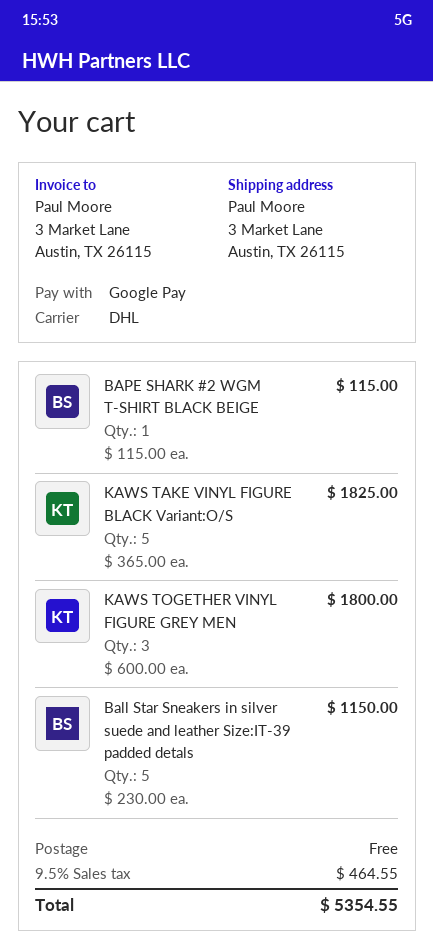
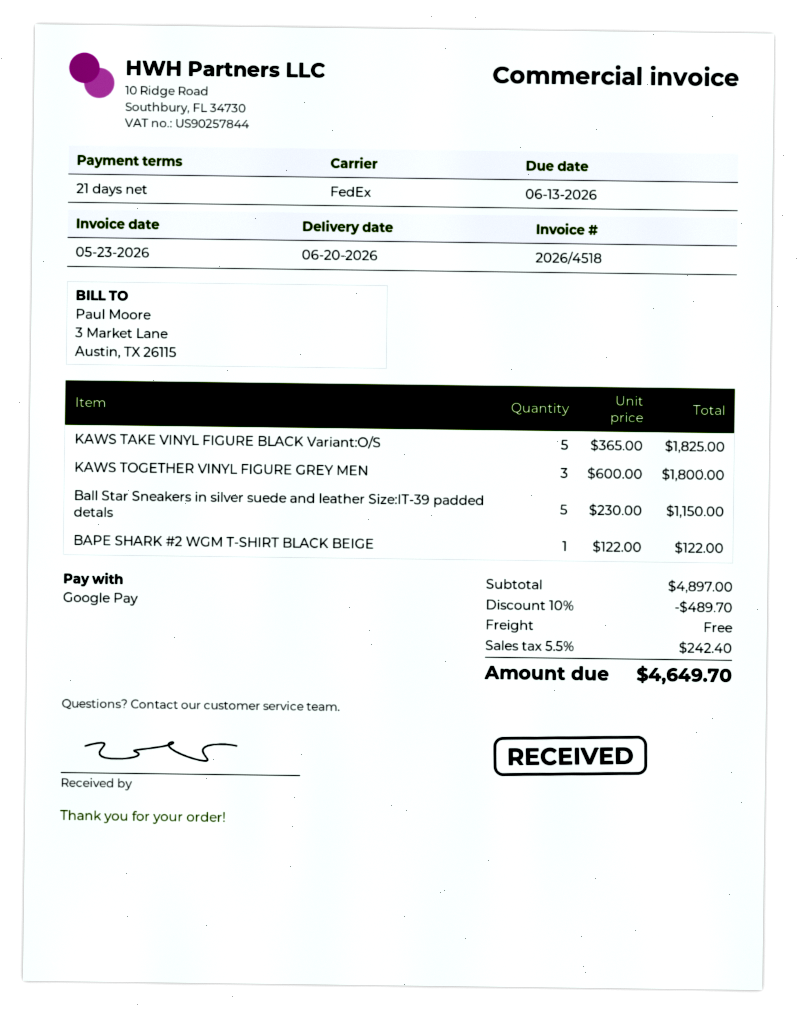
shipping method: DHL -> FedEx
BAPE SHARK #2 WGM T-SHIRT BLACK BEIGE: 1 x 115.00 = 115.00 -> 1 x 122.00 = 122.00
discount: none -> 10% = 489.70
tax: 9.5% = 464.55 -> 5.5% = 242.40
total: 5354.55 -> 4649.70

